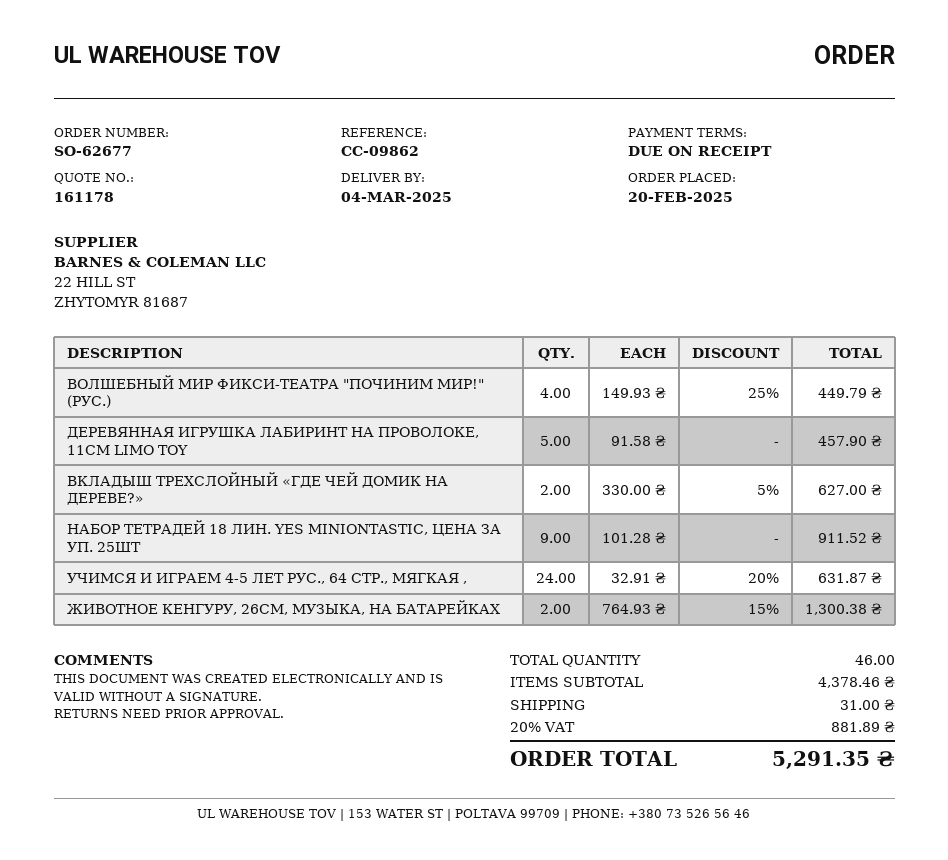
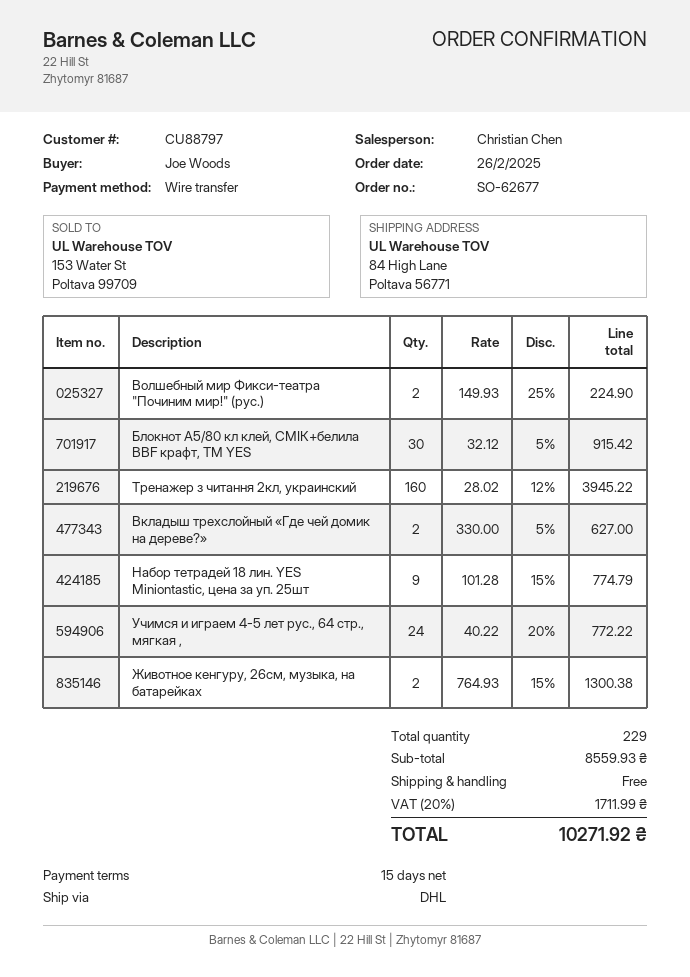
order date: 2025-02-20 -> 2025-02-26
payment terms: on receipt -> 15 days
ВОЛШЕБНЫЙ МИР ФИКСИ-ТЕАТРА "ПОЧИНИМ МИР!" (РУС.): 4 x 149.93 - 25% = 449.79 -> 2 x 149.93 - 25% = 224.90
ДЕРЕВЯННАЯ ИГРУШКА ЛАБИРИНТ НА ПРОВОЛОКЕ, 11СМ LIMO TOY: 5 x 91.58 = 457.90 -> none
НАБОР ТЕТРАДЕЙ 18 ЛИН. YES MINIONTASTIC, ЦЕНА ЗА УП. 25ШТ: 9 x 101.28 = 911.52 -> 9 x 101.28 - 15% = 774.79
УЧИМСЯ И ИГРАЕМ 4-5 ЛЕТ РУС., 64 СТР., МЯГКАЯ ,: 24 x 32.91 - 20% = 631.87 -> 24 x 40.22 - 20% = 772.22
Блокнот А5/80 кл клей, СМІК+белила BBF крафт, ТМ YES: none -> 30 x 32.12 - 5% = 915.42
Тренажер з читання 2кл, украинский: none -> 160 x 28.02 - 12% = 3945.22
total quantity: 46 -> 229
subtotal: 4378.46 -> 8559.93
shipping: 31.00 -> 0.00
tax: 20% = 881.89 -> 20% = 1711.99
total: 5291.35 -> 10271.92

